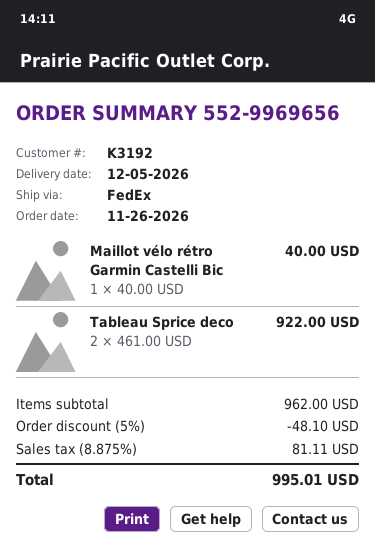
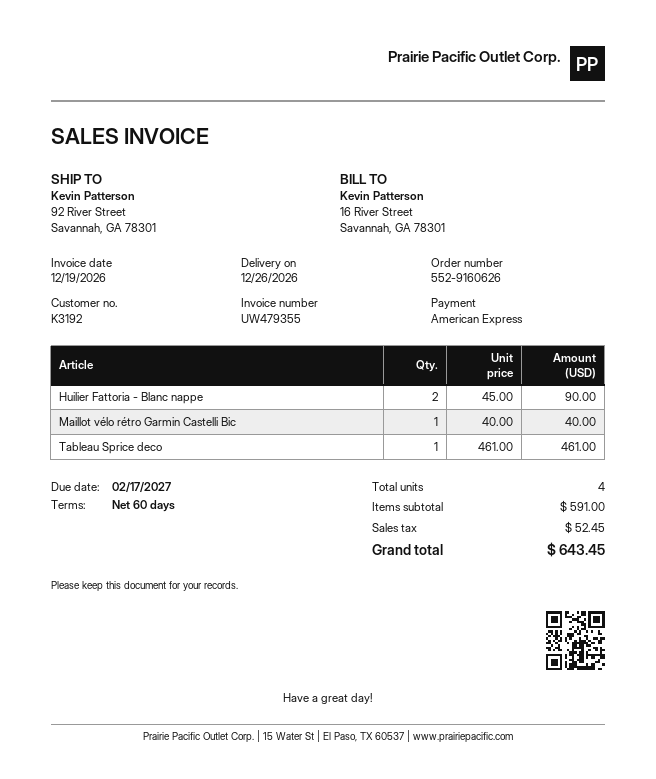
order number: 552-9969656 -> 552-9160626
delivery date: 2026-12-05 -> 2026-12-26
Tableau Sprice deco: 2 x 461.00 = 922.00 -> 1 x 461.00 = 461.00
Huilier Fattoria - Blanc nappe: none -> 2 x 45.00 = 90.00
subtotal: 962.00 -> 591.00
discount: 5% = 48.10 -> none
tax: 81.11 -> 52.45
total: 995.01 -> 643.45

